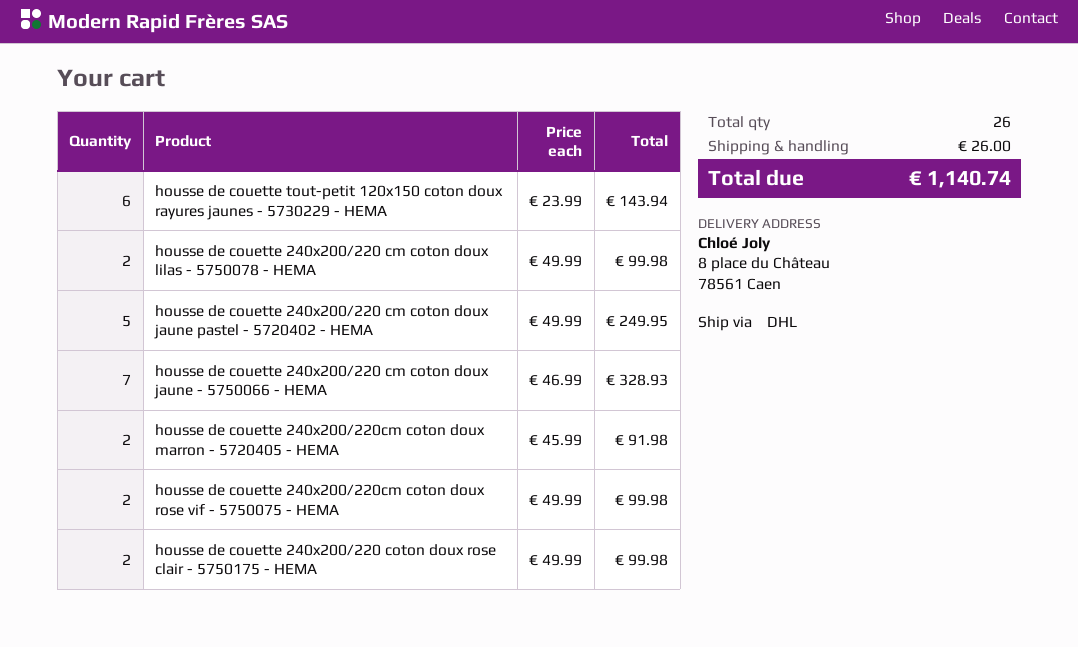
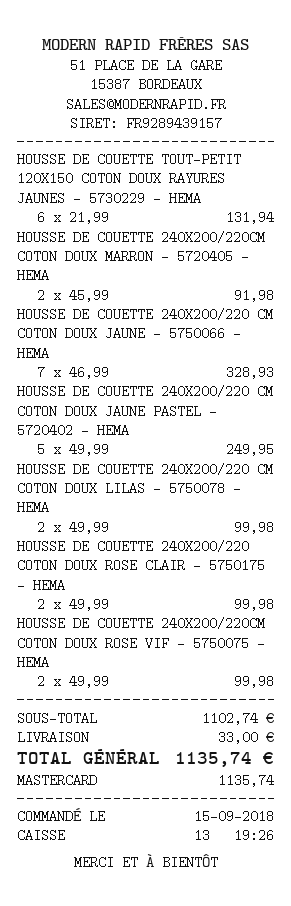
housse de couette tout-petit 120x150 coton doux rayures jaunes - 5730229 - HEMA: 6 x 23.99 = 143.94 -> 6 x 21.99 = 131.94
shipping: 26.00 -> 33.00
total: 1140.74 -> 1135.74

